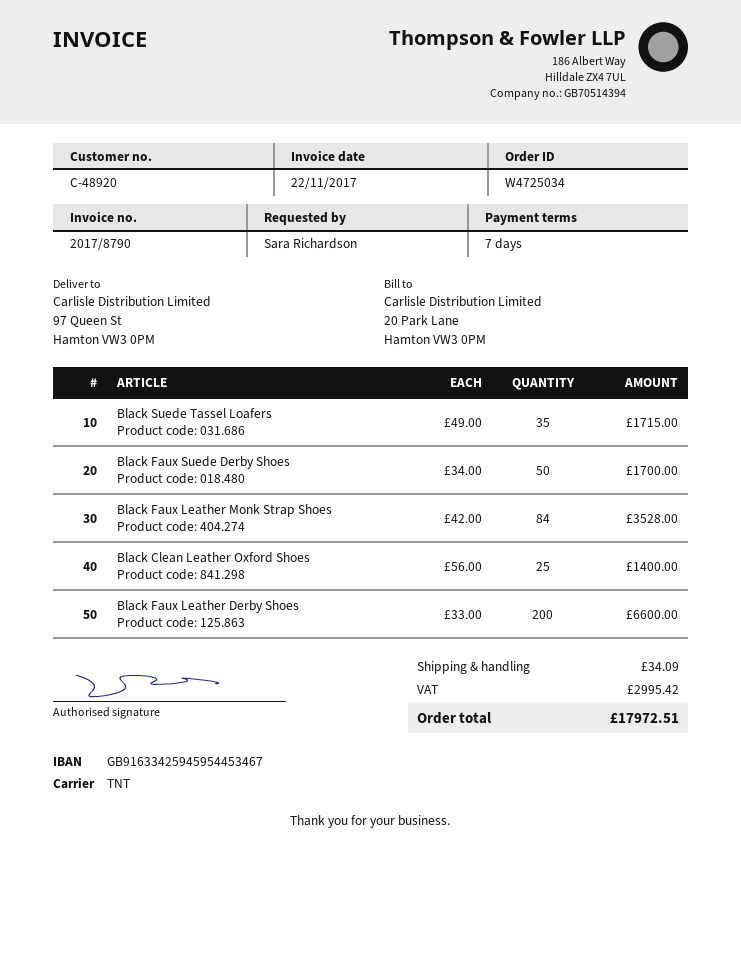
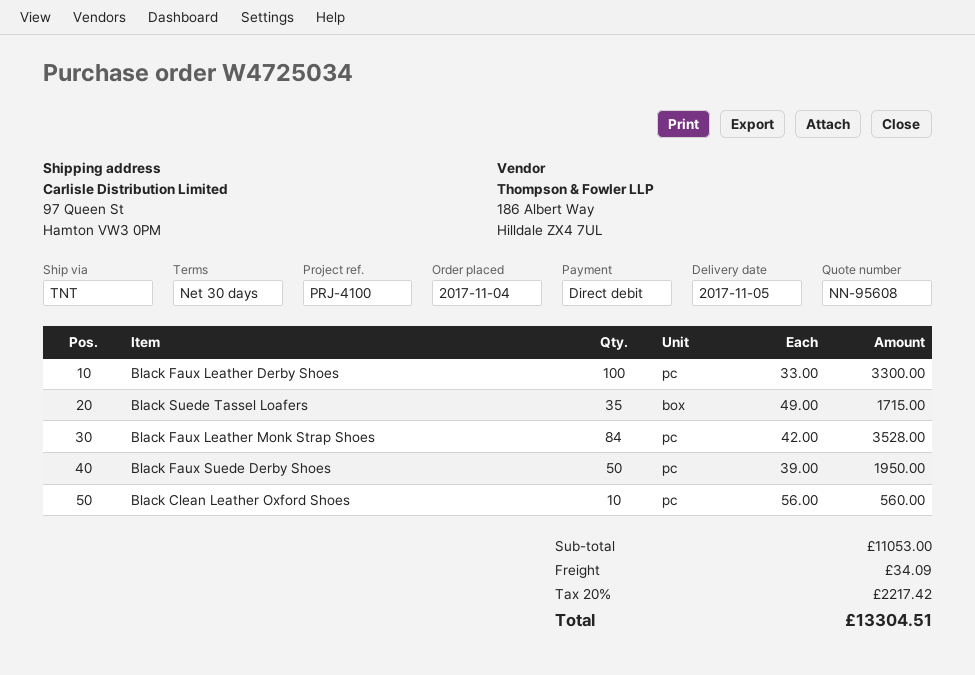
payment terms: 7 days -> 30 days
Black Faux Suede Derby Shoes: 50 x 34.00 = 1700.00 -> 50 x 39.00 = 1950.00
Black Clean Leather Oxford Shoes: 25 x 56.00 = 1400.00 -> 10 x 56.00 = 560.00
Black Faux Leather Derby Shoes: 200 x 33.00 = 6600.00 -> 100 x 33.00 = 3300.00
tax: 2995.42 -> 2217.42
total: 17972.51 -> 13304.51

